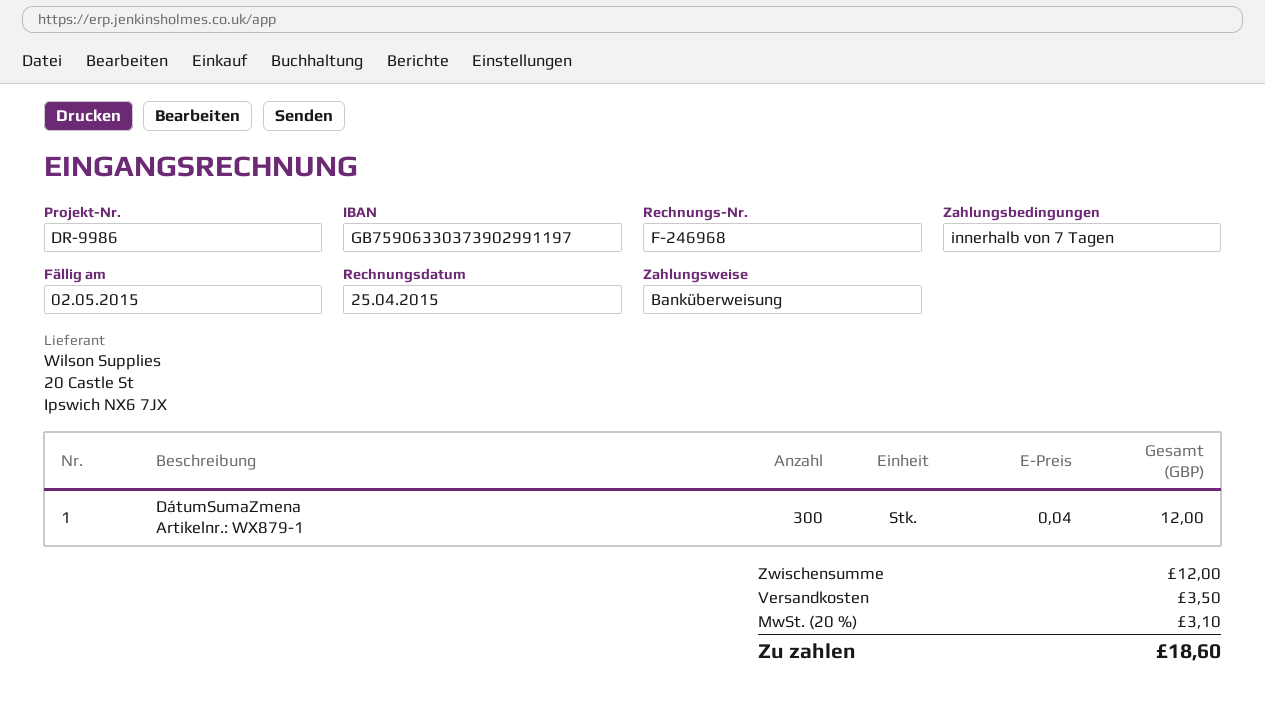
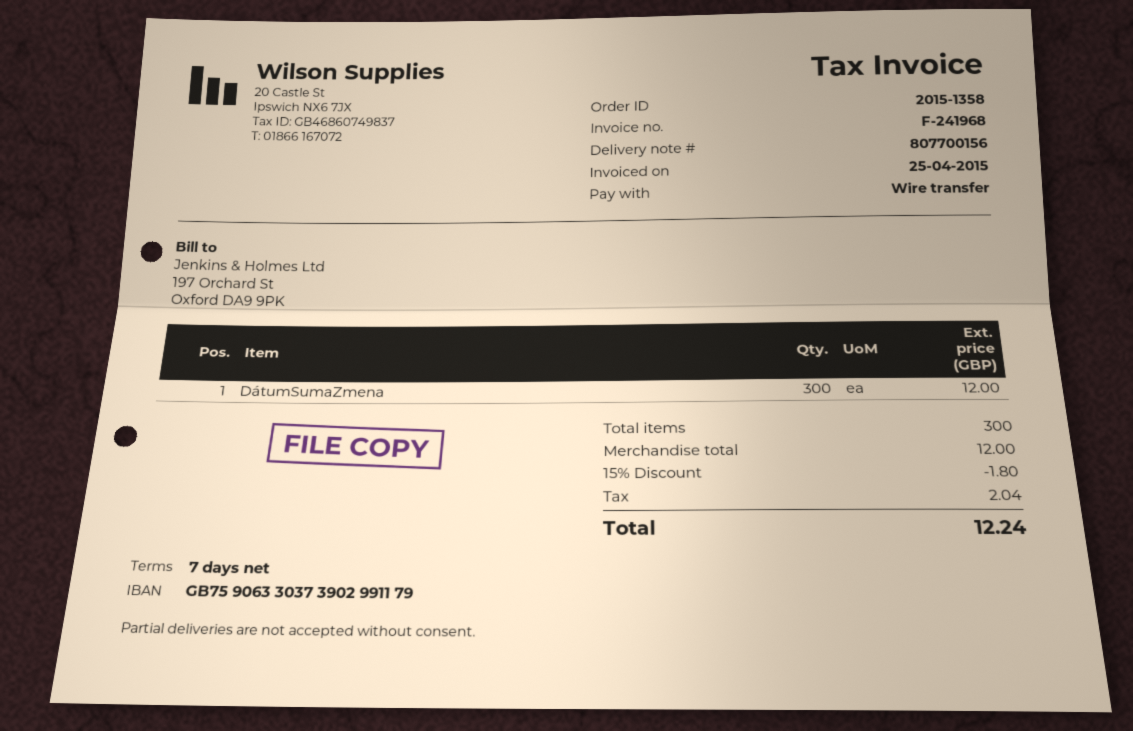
invoice number: F-246968 -> F-241968
bank account: GB75906330373902991197 -> GB75906330373902991179
discount: none -> 15% = 1.80
shipping: 3.50 -> none
tax: 3.10 -> 2.04
total: 18.60 -> 12.24

